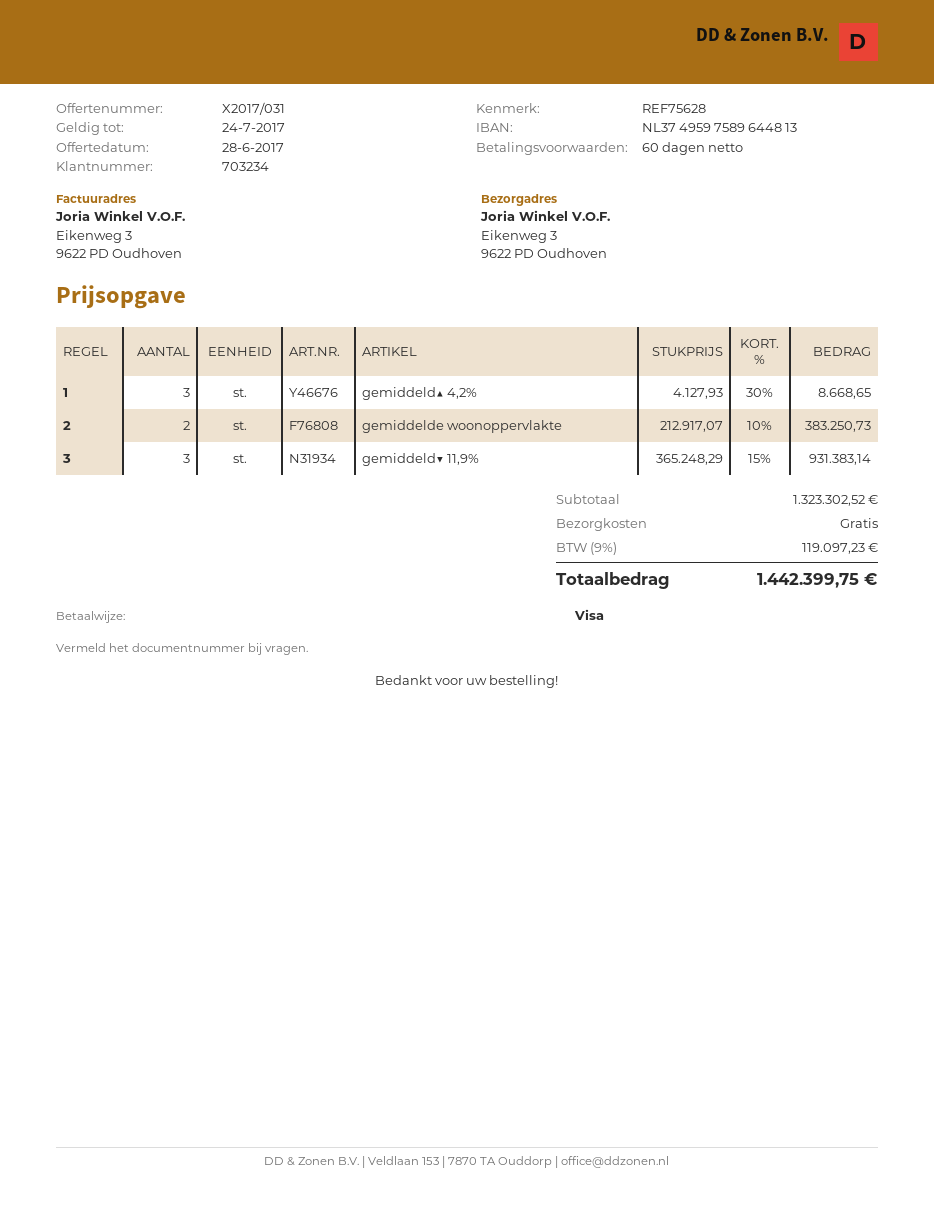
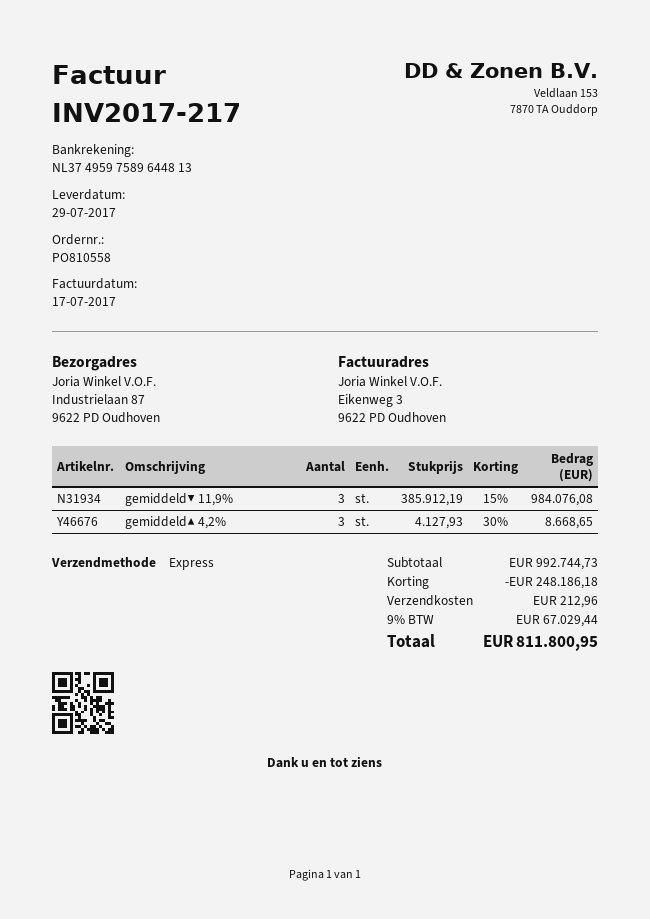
ship to: Eikenweg 3, 9622 PD Oudhoven -> Industrielaan 87, 9622 PD Oudhoven
gemiddelde woonoppervlakte: 2 x 212917.07 - 10% = 383250.73 -> none
gemiddeld▼ 11,9%: 3 x 365248.29 - 15% = 931383.14 -> 3 x 385912.19 - 15% = 984076.08
subtotal: 1323302.52 -> 992744.73
discount: none -> 248186.18
shipping: 0.00 -> 212.96
tax: 9% = 119097.23 -> 9% = 67029.44
total: 1442399.75 -> 811800.95

